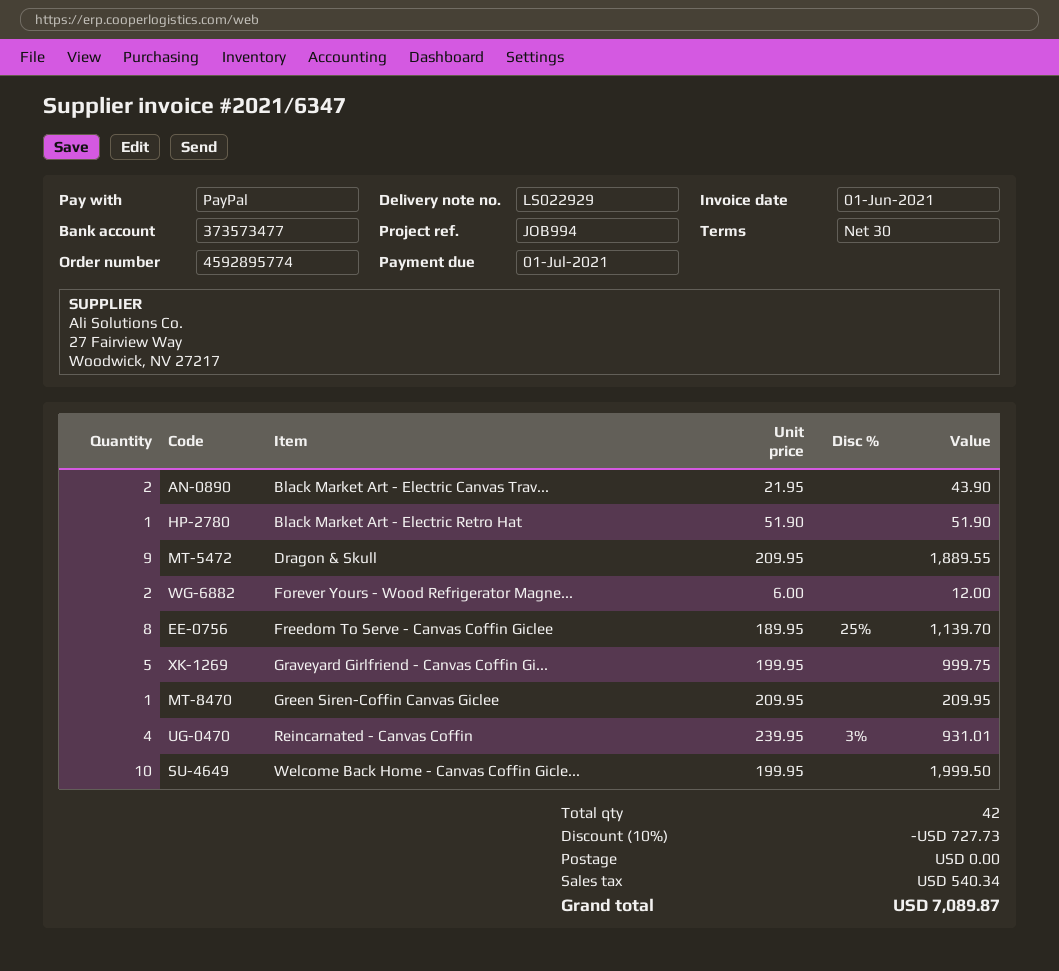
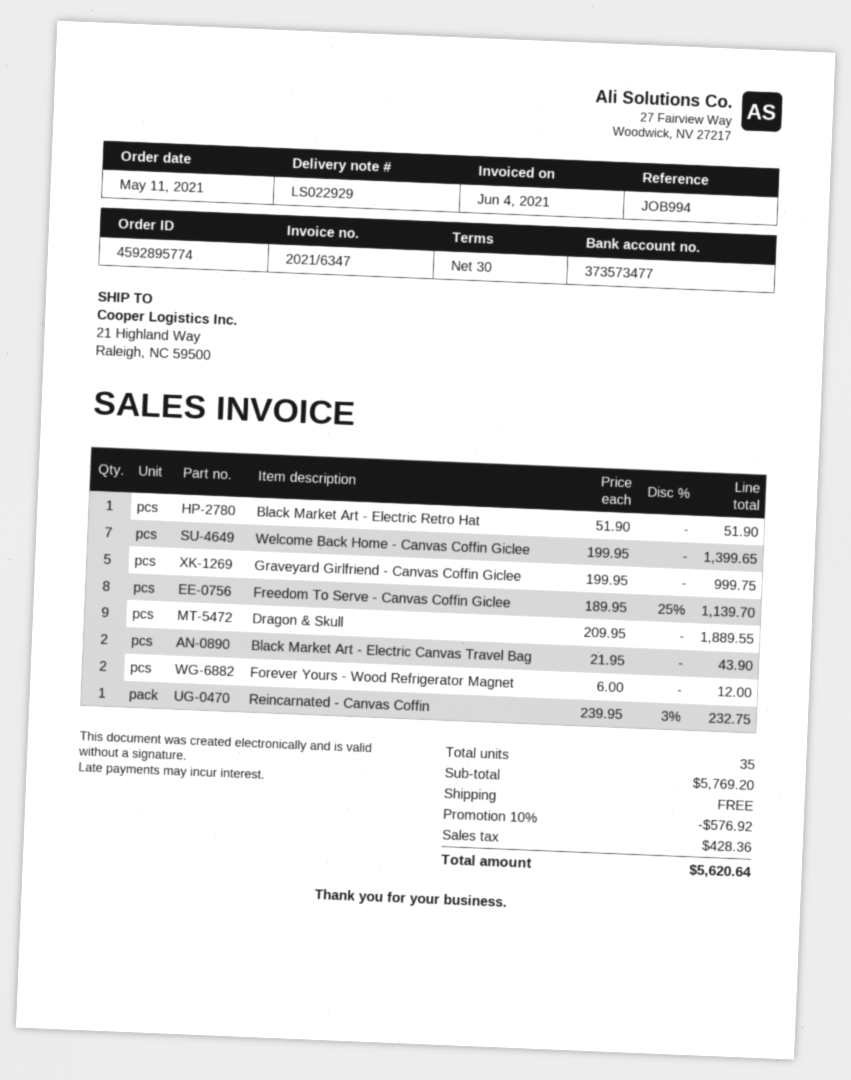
invoice date: 2021-06-01 -> 2021-06-04
Green Siren-Coffin Canvas Giclee: 1 x 209.95 = 209.95 -> none
Reincarnated - Canvas Coffin: 4 x 239.95 - 3% = 931.01 -> 1 x 239.95 - 3% = 232.75
Welcome Back Home - Canvas Coffin Gicle...: 10 x 199.95 = 1999.50 -> 7 x 199.95 = 1399.65
total quantity: 42 -> 35
discount: 10% = 727.73 -> 10% = 576.92
tax: 540.34 -> 428.36
total: 7089.87 -> 5620.64

